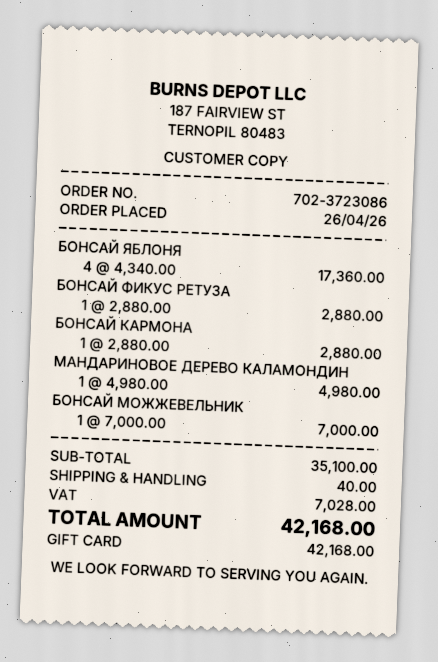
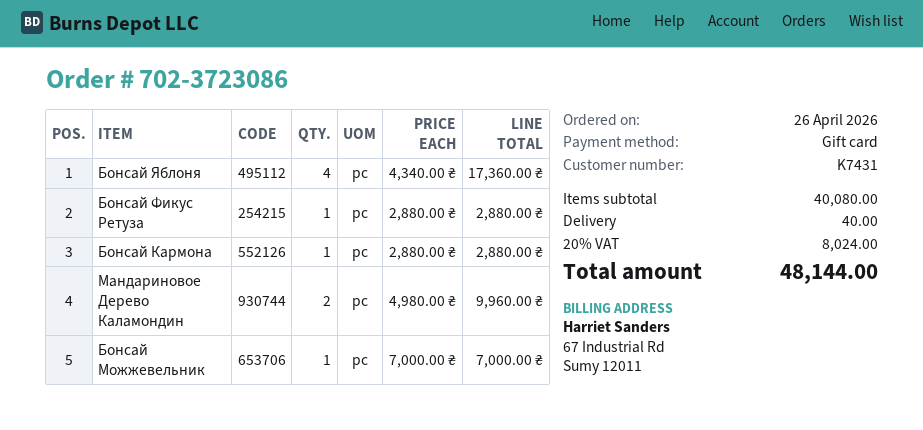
МАНДАРИНОВОЕ ДЕРЕВО КАЛАМОНДИН: 1 x 4980.00 = 4980.00 -> 2 x 4980.00 = 9960.00
subtotal: 35100.00 -> 40080.00
tax: 7028.00 -> 8024.00
total: 42168.00 -> 48144.00

